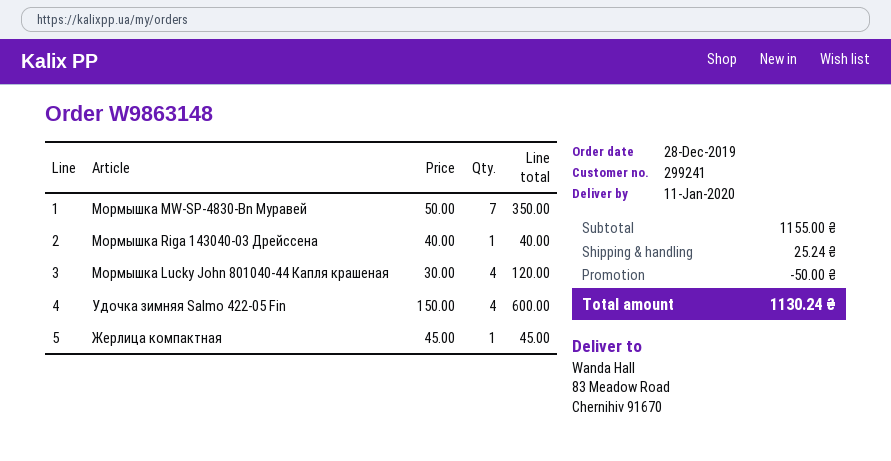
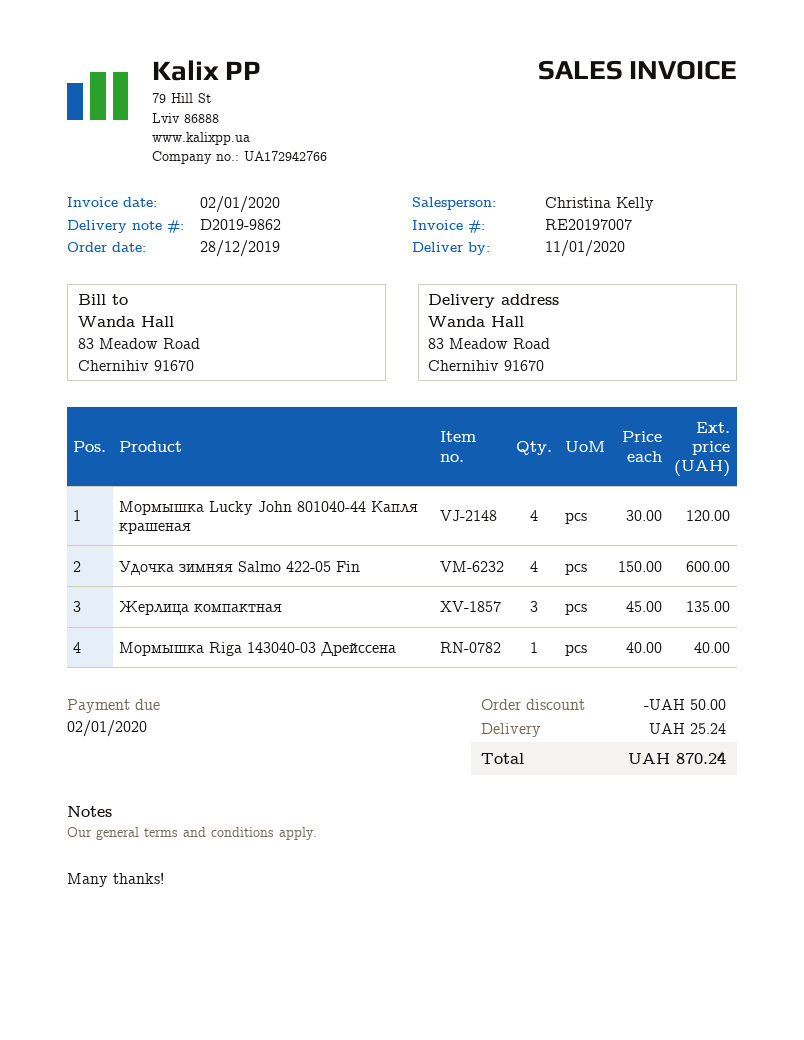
Мормышка MW-SP-4830-Bn Муравей: 7 x 50.00 = 350.00 -> none
Жерлица компактная: 1 x 45.00 = 45.00 -> 3 x 45.00 = 135.00
total: 1130.24 -> 870.24

